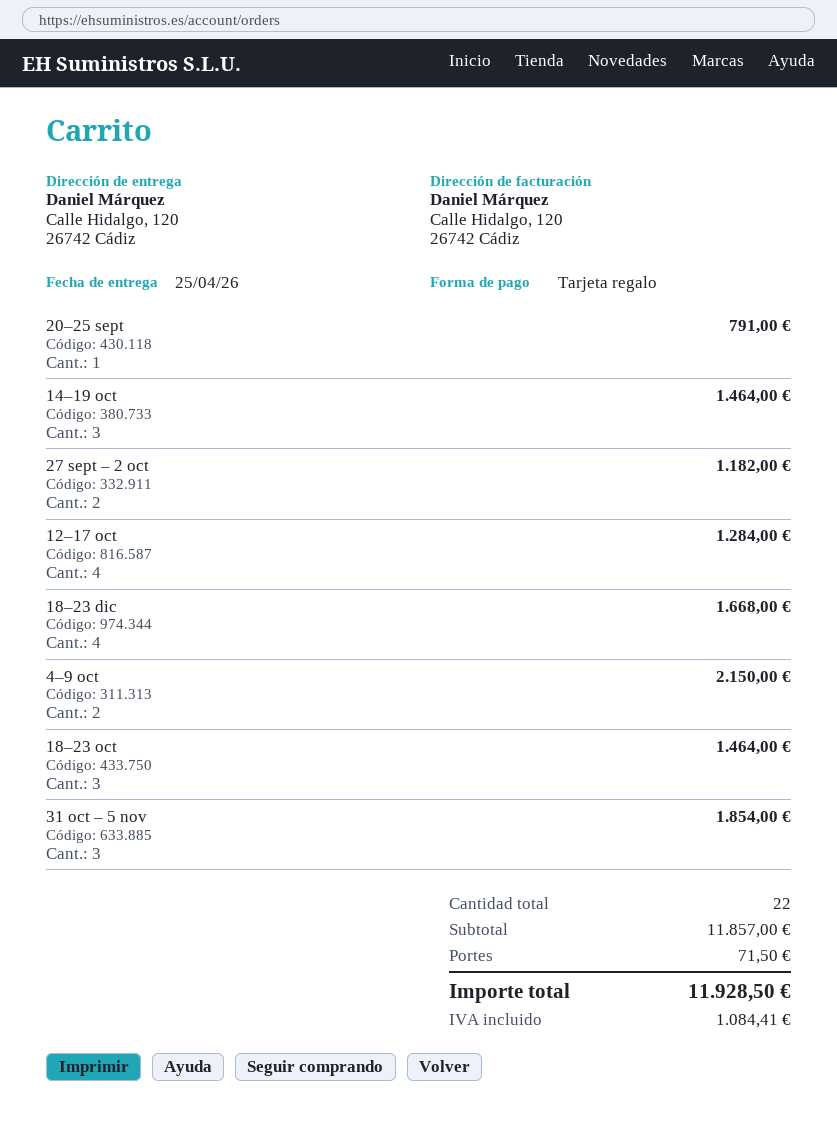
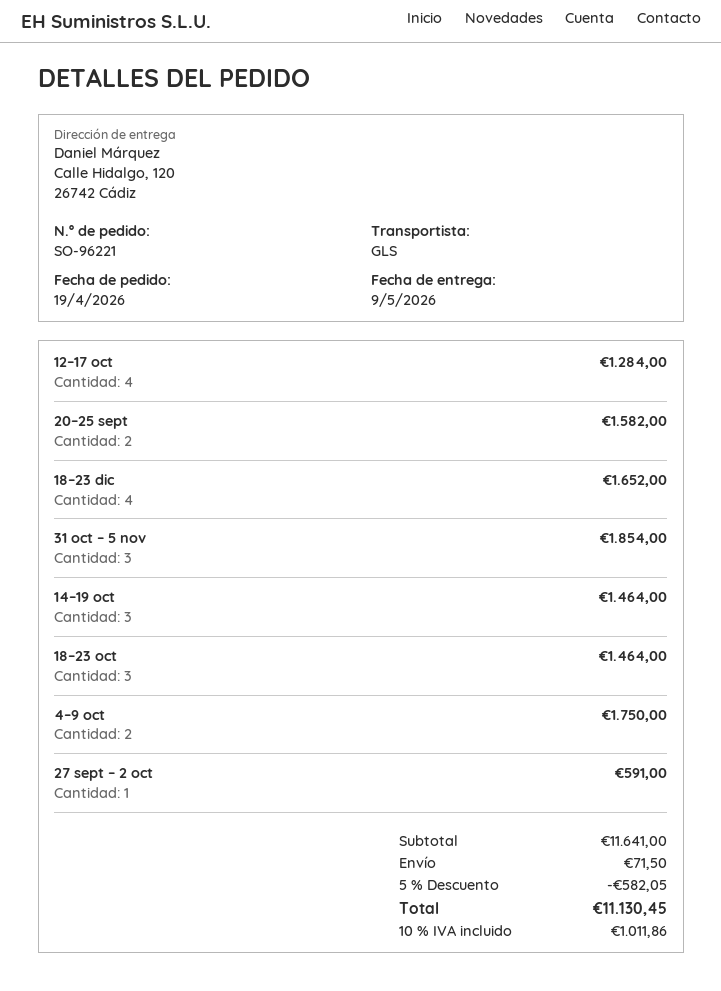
delivery date: 2026-04-25 -> 2026-05-09
20–25 sept: 1 for 791.00 -> 2 for 1582.00
27 sept – 2 oct: 2 for 1182.00 -> 1 for 591.00
18–23 dic: 4 for 1668.00 -> 4 for 1652.00
4–9 oct: 2 for 2150.00 -> 2 for 1750.00
subtotal: 11857.00 -> 11641.00
discount: none -> 5% = 582.05
tax: 1084.41 -> 1011.86
total: 11928.50 -> 11130.45

